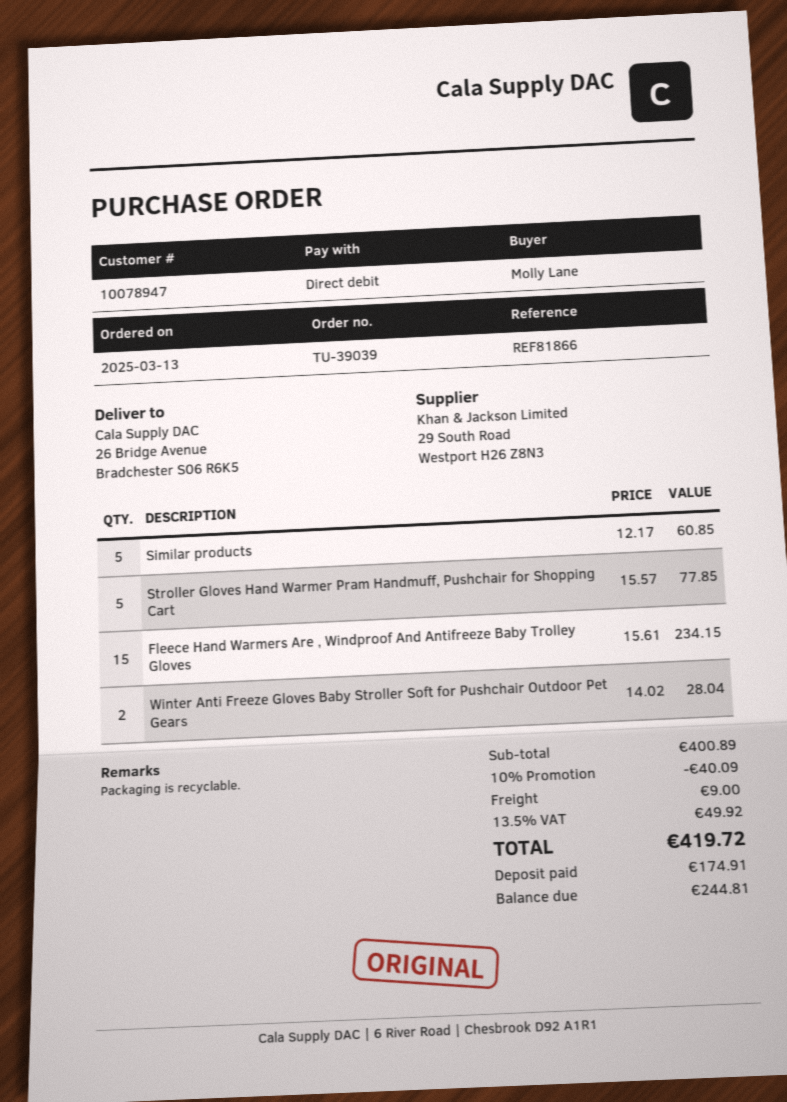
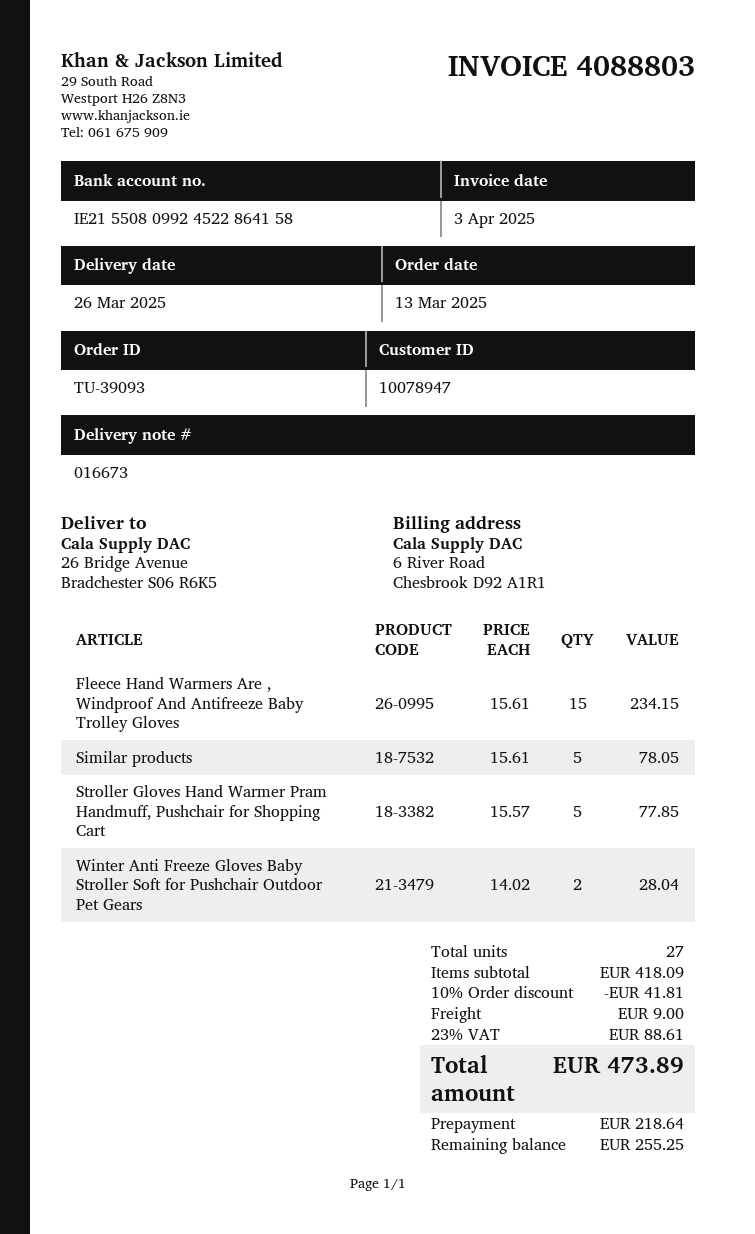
order number: TU-39039 -> TU-39093
Similar products: 5 x 12.17 = 60.85 -> 5 x 15.61 = 78.05
subtotal: 400.89 -> 418.09
discount: 10% = 40.09 -> 10% = 41.81
tax: 13.5% = 49.92 -> 23% = 88.61
total: 419.72 -> 473.89
deposit: 174.91 -> 218.64
balance: 244.81 -> 255.25

